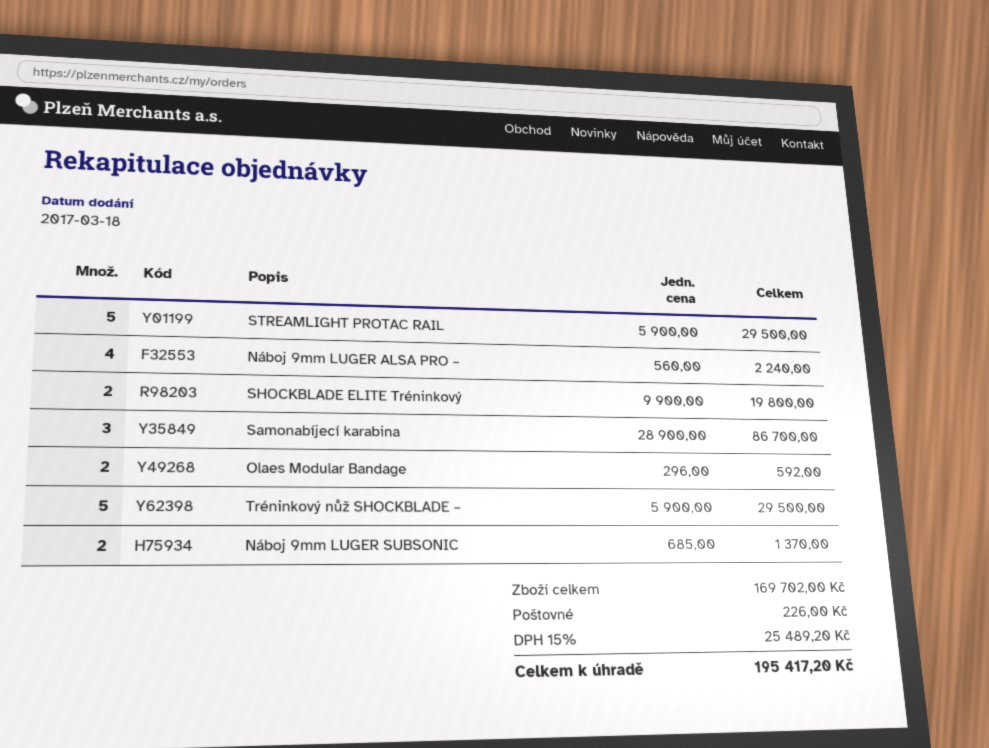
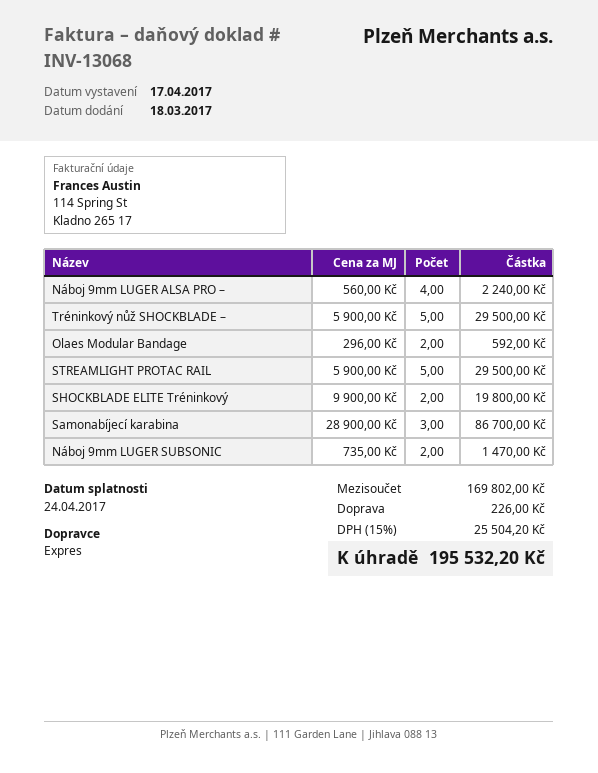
Náboj 9mm LUGER SUBSONIC: 2 x 685.00 = 1370.00 -> 2 x 735.00 = 1470.00
subtotal: 169702.00 -> 169802.00
tax: 15% = 25489.20 -> 15% = 25504.20
total: 195417.20 -> 195532.20

